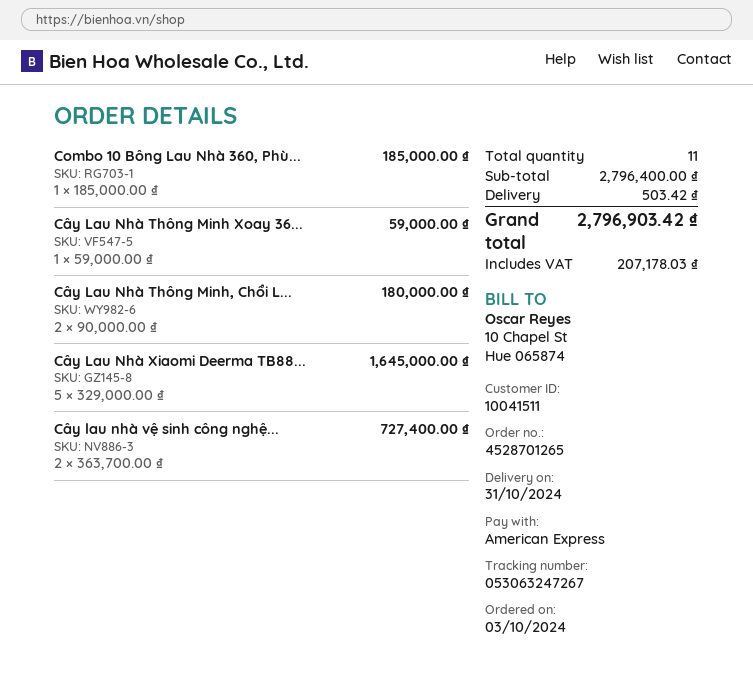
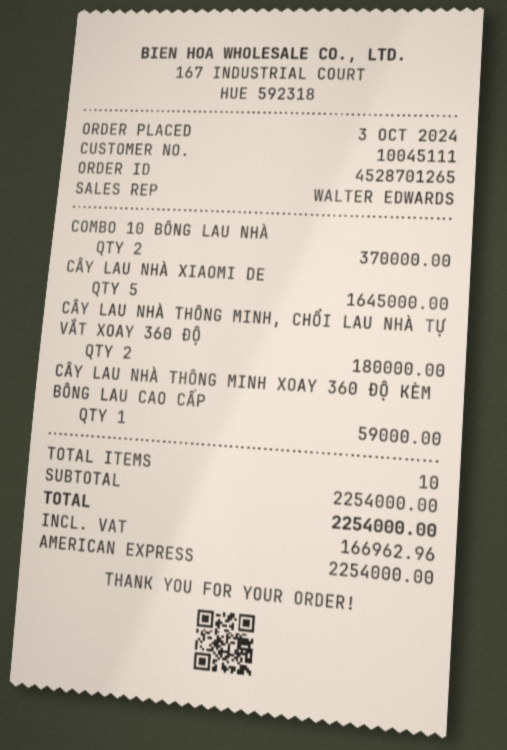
customer number: 10041511 -> 10045111
Combo 10 Bông Lau Nhà 360, Phù...: 1 for 185000.00 -> 2 for 370000.00
Cây lau nhà vệ sinh công nghệ...: 2 for 727400.00 -> none
total quantity: 11 -> 10
subtotal: 2796400.00 -> 2254000.00
shipping: 503.42 -> none
tax: 207178.03 -> 166962.96
total: 2796903.42 -> 2254000.00

